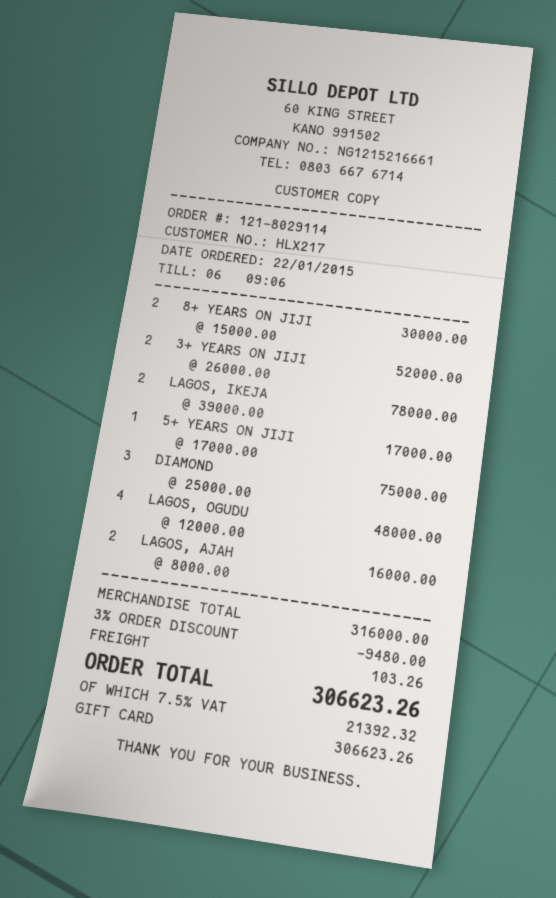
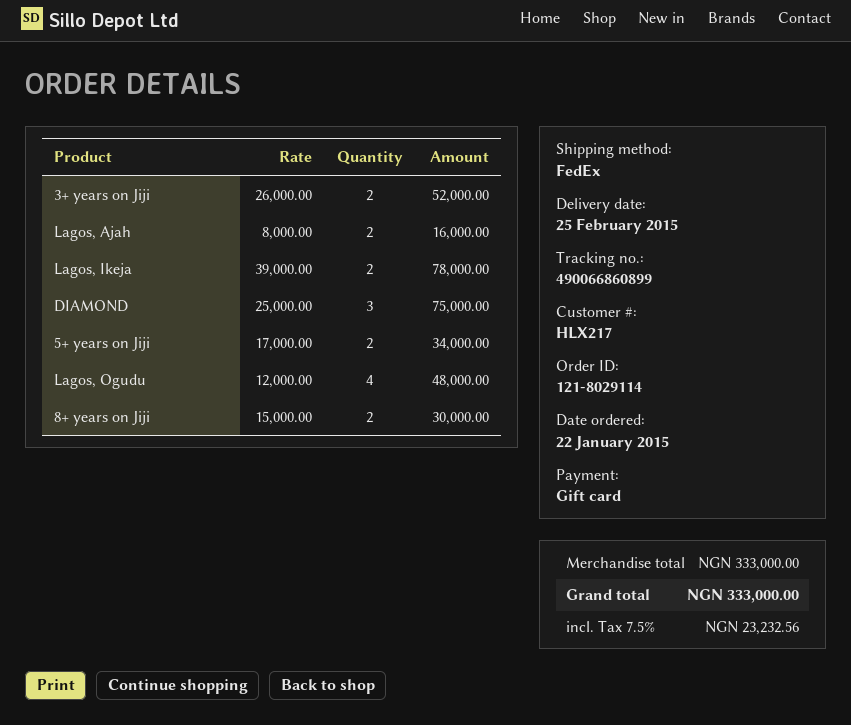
5+ YEARS ON JIJI: 1 x 17000.00 = 17000.00 -> 2 x 17000.00 = 34000.00
subtotal: 316000.00 -> 333000.00
discount: 3% = 9480.00 -> none
shipping: 103.26 -> none
tax: 7.5% = 21392.32 -> 7.5% = 23232.56
total: 306623.26 -> 333000.00

